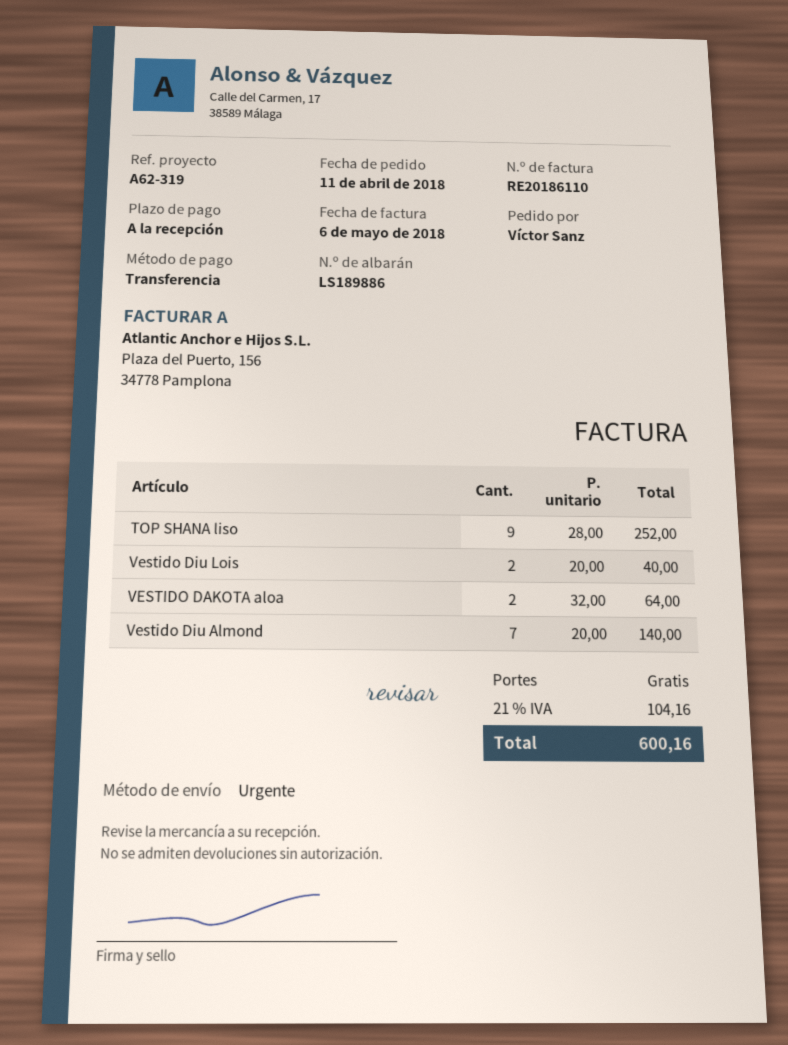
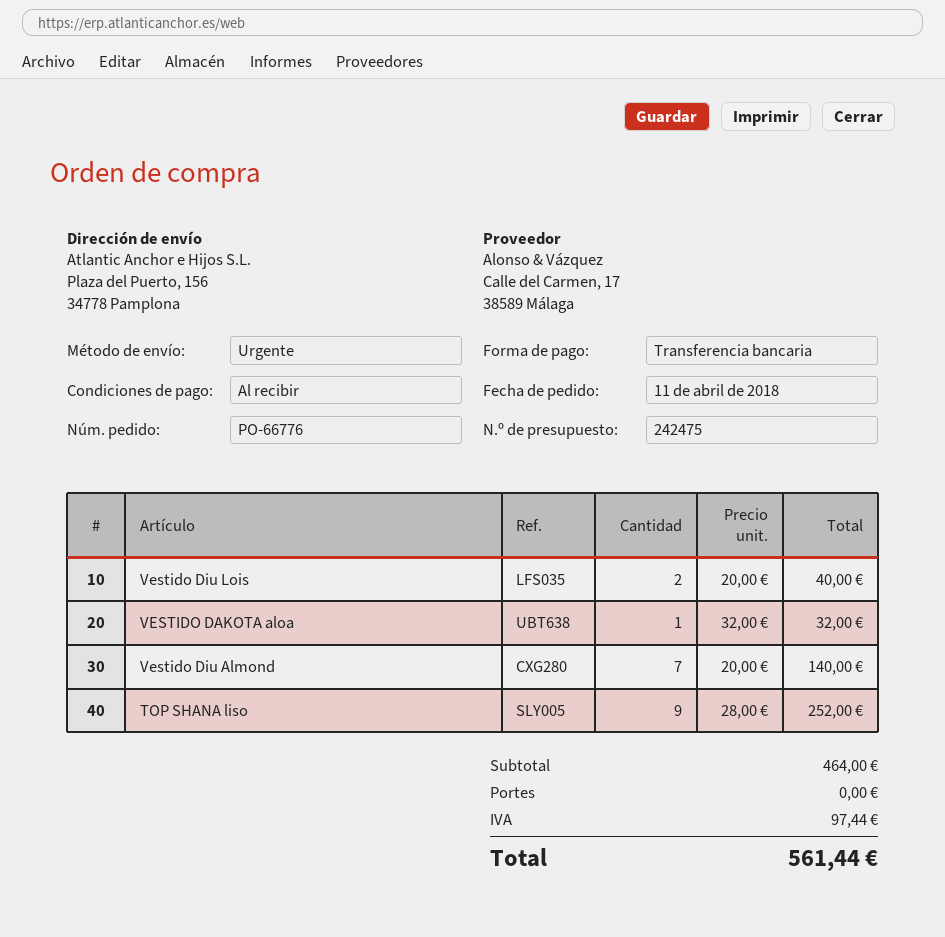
VESTIDO DAKOTA aloa: 2 x 32.00 = 64.00 -> 1 x 32.00 = 32.00
tax: 104.16 -> 97.44
total: 600.16 -> 561.44

